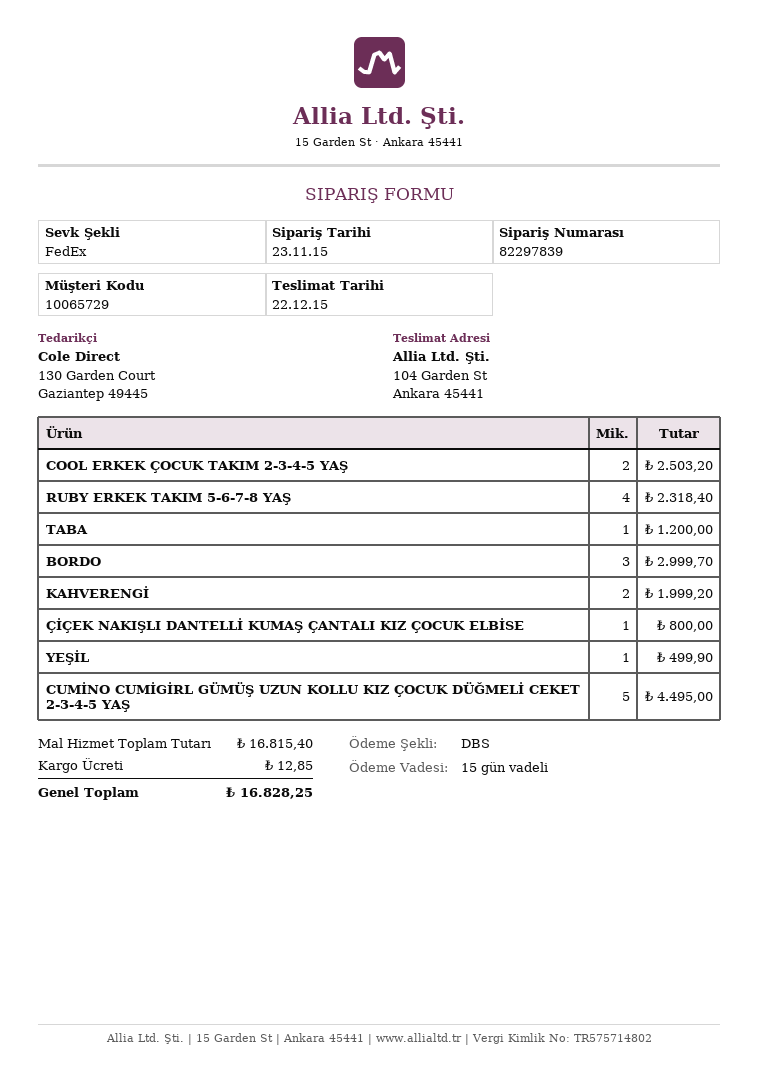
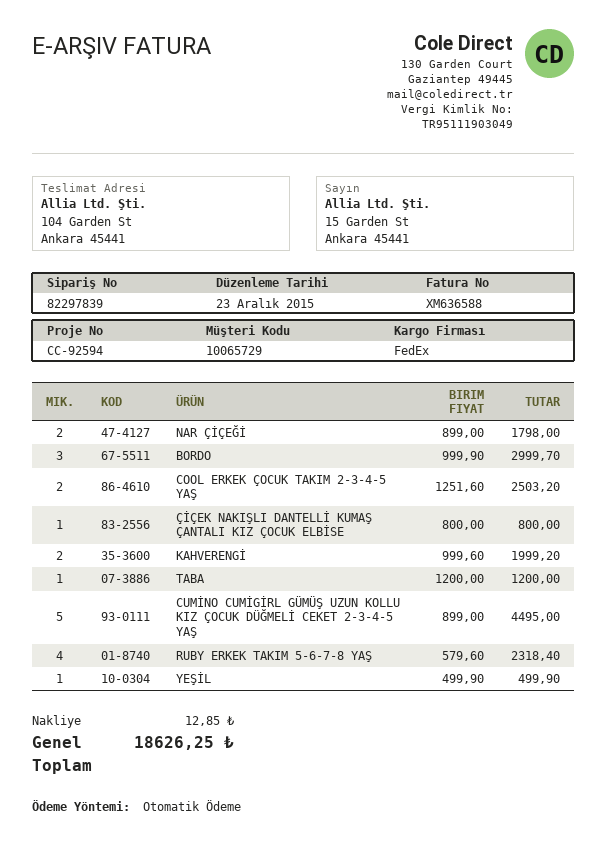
NAR ÇİÇEĞİ: none -> 2 for 1798.00
total: 16828.25 -> 18626.25

